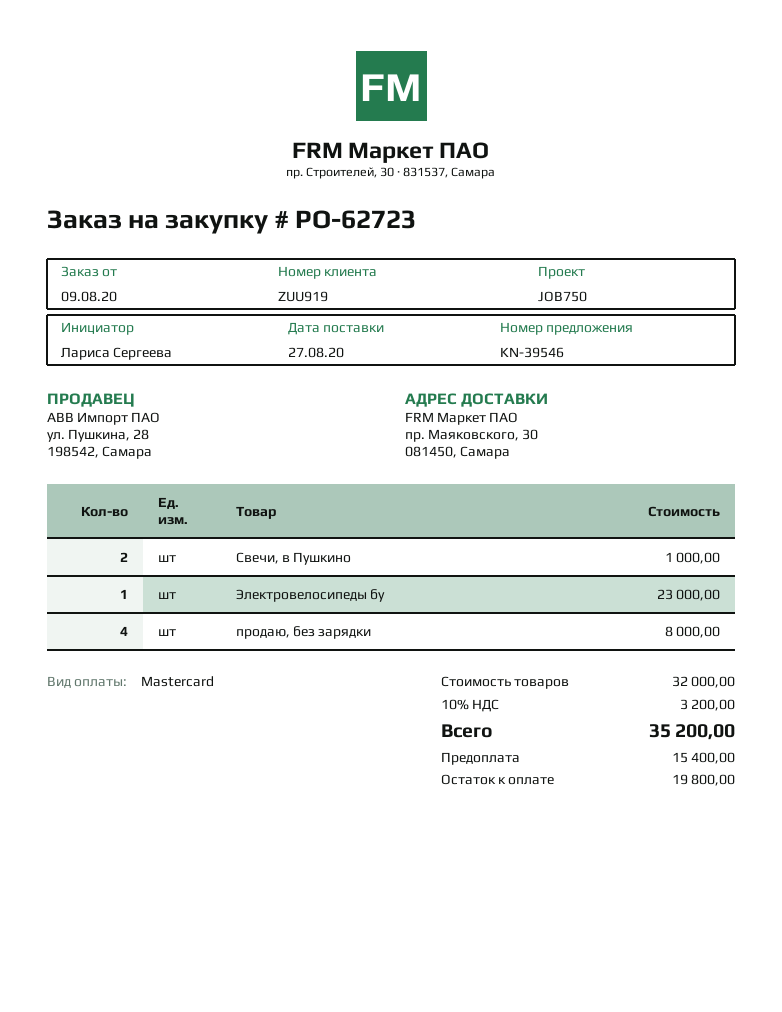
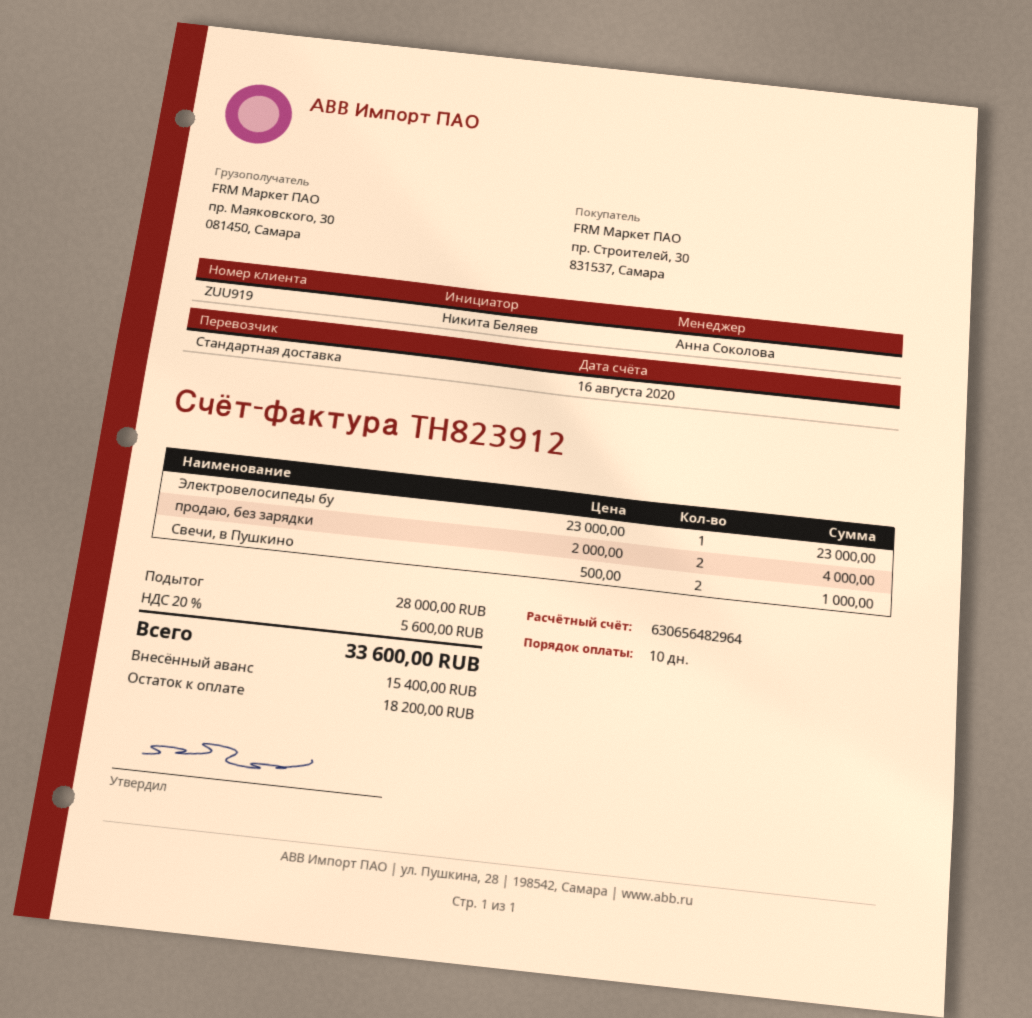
ordered by: Лариса Сергеева -> Никита Беляев
продаю, без зарядки: 4 for 8000.00 -> 2 for 4000.00
subtotal: 32000.00 -> 28000.00
tax: 10% = 3200.00 -> 20% = 5600.00
total: 35200.00 -> 33600.00
balance: 19800.00 -> 18200.00

